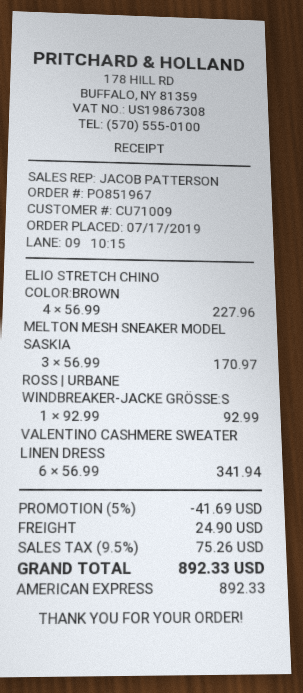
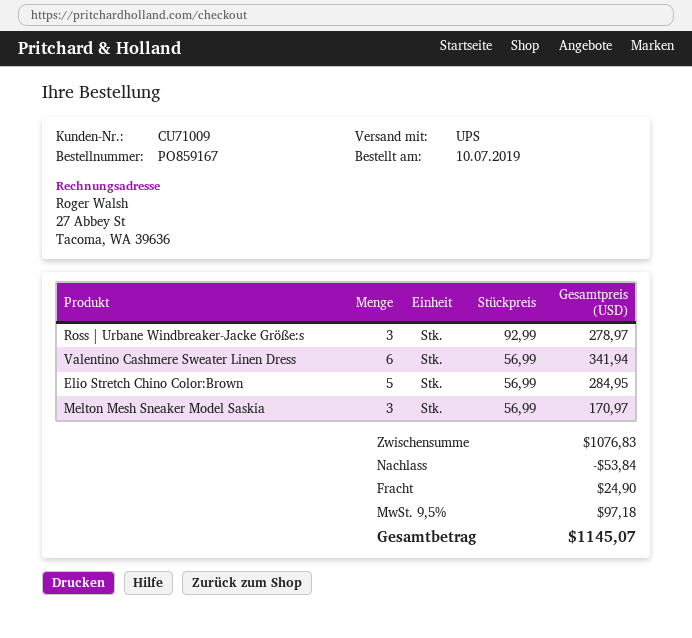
order number: PO851967 -> PO859167
order date: 2019-07-17 -> 2019-07-10
ELIO STRETCH CHINO COLOR:BROWN: 4 x 56.99 = 227.96 -> 5 x 56.99 = 284.95
ROSS | URBANE WINDBREAKER-JACKE GRÖSSE:S: 1 x 92.99 = 92.99 -> 3 x 92.99 = 278.97
discount: 41.69 -> 53.84
tax: 9.5% = 75.26 -> 9.5% = 97.18
total: 892.33 -> 1145.07

